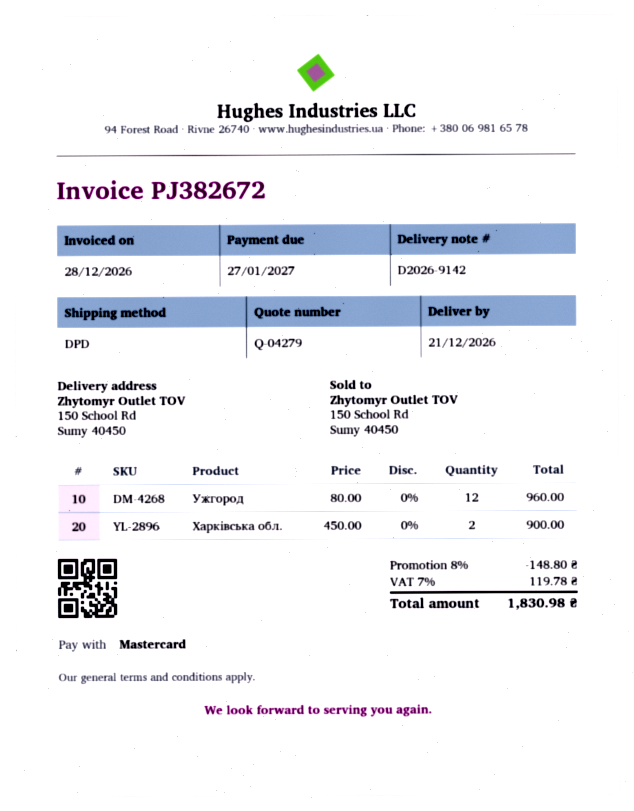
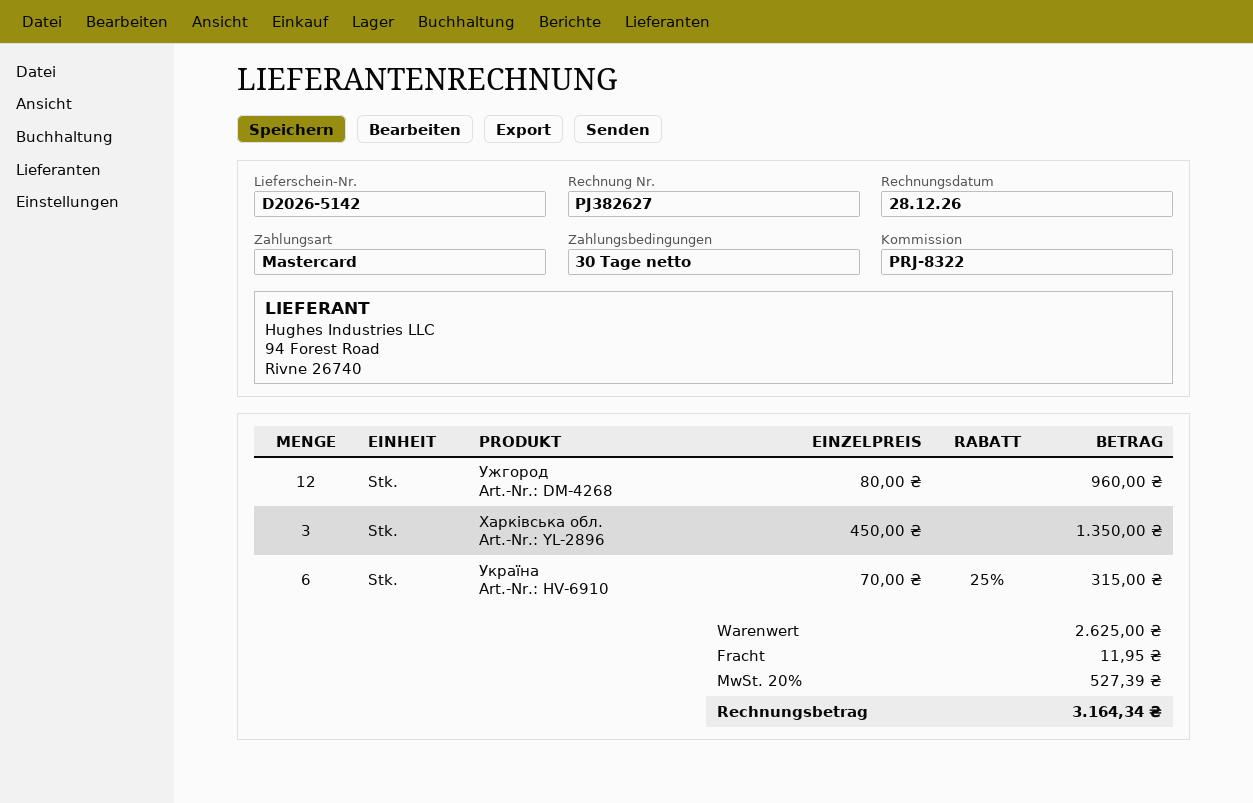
delivery note number: D2026-9142 -> D2026-5142
invoice number: PJ382672 -> PJ382627
Харківська обл.: 2 x 450.00 = 900.00 -> 3 x 450.00 = 1350.00
Україна: none -> 6 x 70.00 - 25% = 315.00
discount: 8% = 148.80 -> none
shipping: none -> 11.95
tax: 7% = 119.78 -> 20% = 527.39
total: 1830.98 -> 3164.34

